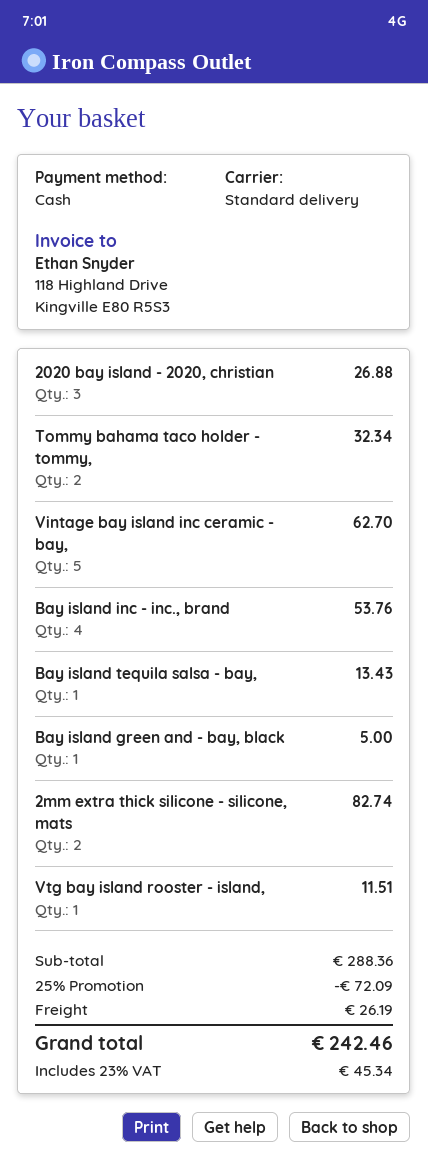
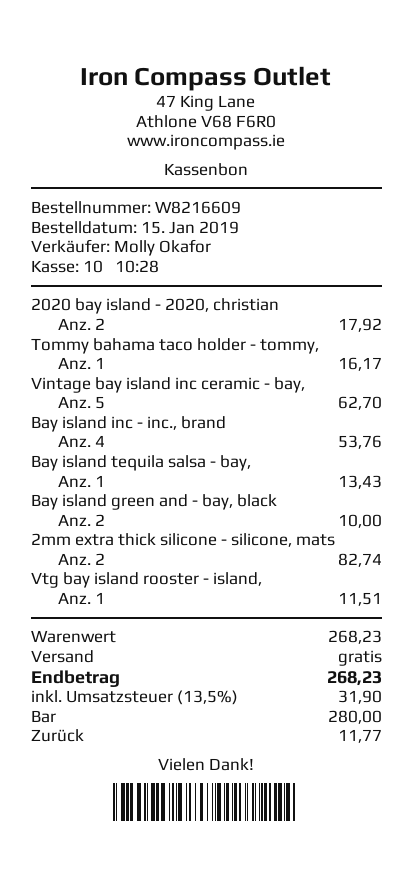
2020 bay island - 2020, christian: 3 for 26.88 -> 2 for 17.92
Tommy bahama taco holder - tommy,: 2 for 32.34 -> 1 for 16.17
Bay island green and - bay, black: 1 for 5.00 -> 2 for 10.00
subtotal: 288.36 -> 268.23
discount: 25% = 72.09 -> none
shipping: 26.19 -> 0.00
tax: 23% = 45.34 -> 13.5% = 31.90
total: 242.46 -> 268.23

